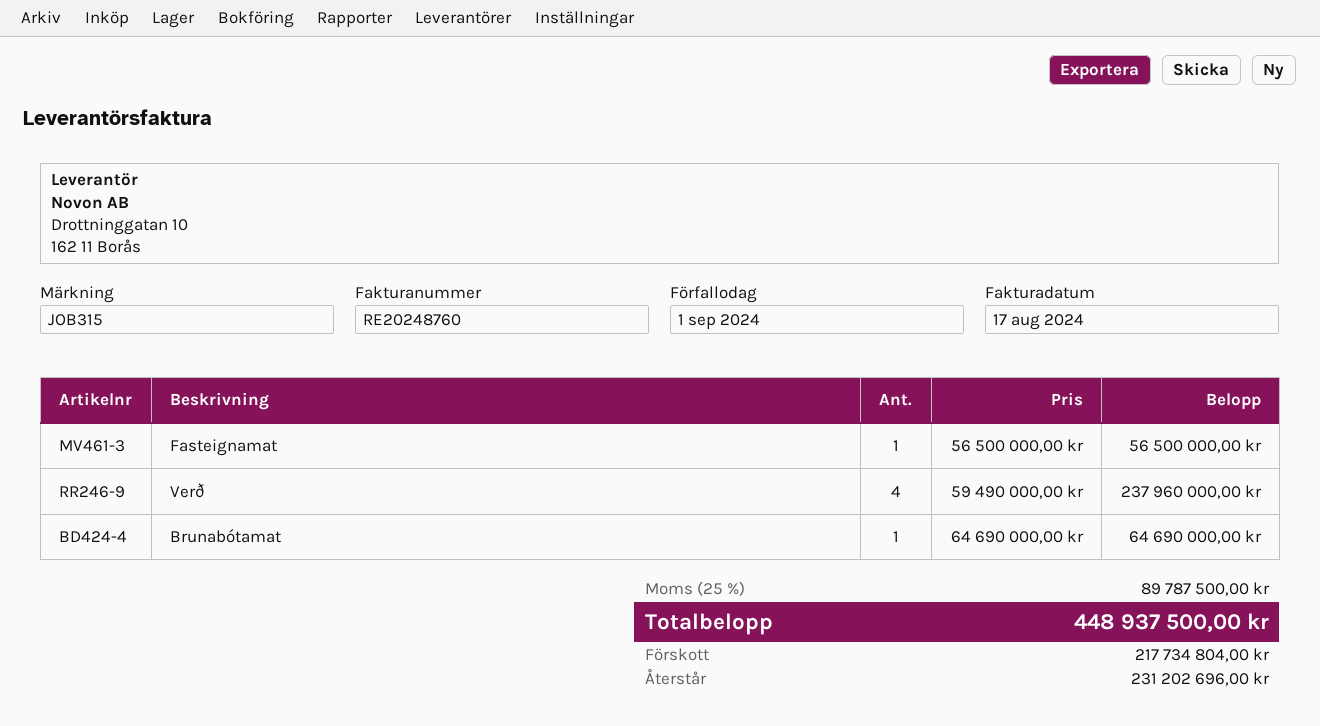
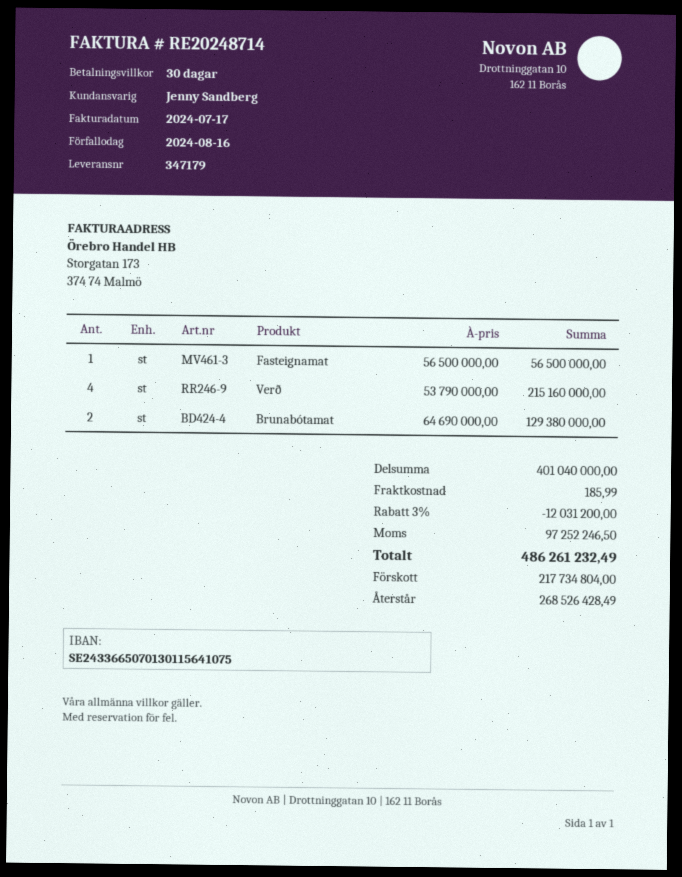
invoice number: RE20248760 -> RE20248714
invoice date: 2024-08-17 -> 2024-07-17
due date: 2024-09-01 -> 2024-08-16
Verð: 4 x 59490000.00 = 237960000.00 -> 4 x 53790000.00 = 215160000.00
Brunabótamat: 1 x 64690000.00 = 64690000.00 -> 2 x 64690000.00 = 129380000.00
discount: none -> 3% = 12031200.00
shipping: none -> 185.99
tax: 89787500.00 -> 97252246.50
total: 448937500.00 -> 486261232.49
balance: 231202696.00 -> 268526428.49

